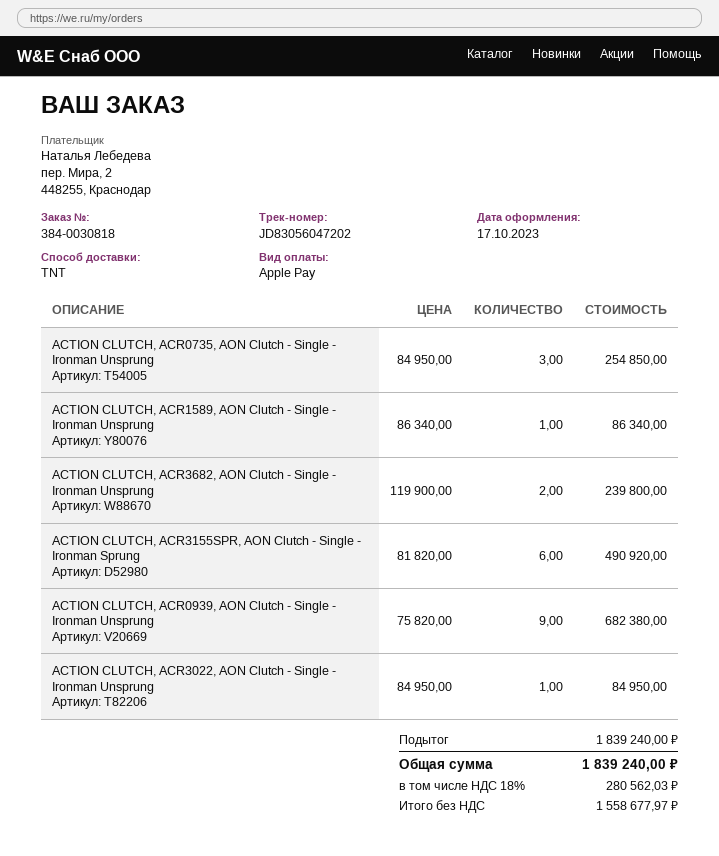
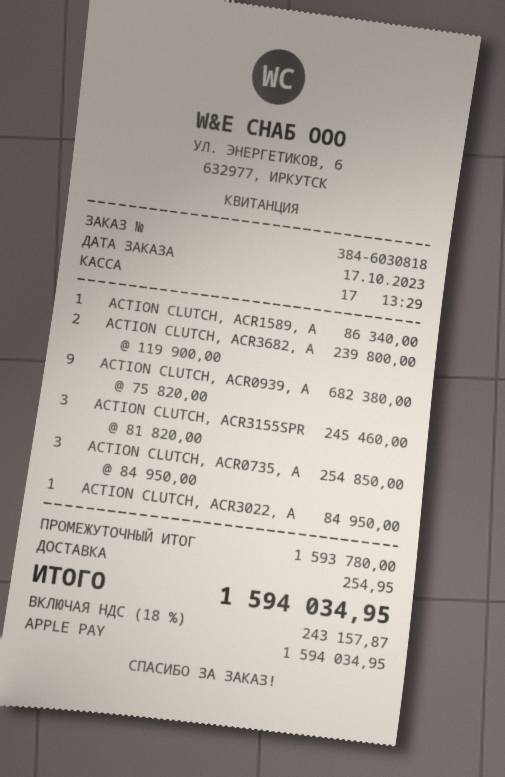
order number: 384-0030818 -> 384-6030818
ACTION CLUTCH, ACR3155SPR, AON Clutch - Single - Ironman Sprung: 6 x 81820.00 = 490920.00 -> 3 x 81820.00 = 245460.00
subtotal: 1839240.00 -> 1593780.00
shipping: none -> 254.95
tax: 18% = 280562.03 -> 18% = 243157.87
total: 1839240.00 -> 1594034.95

